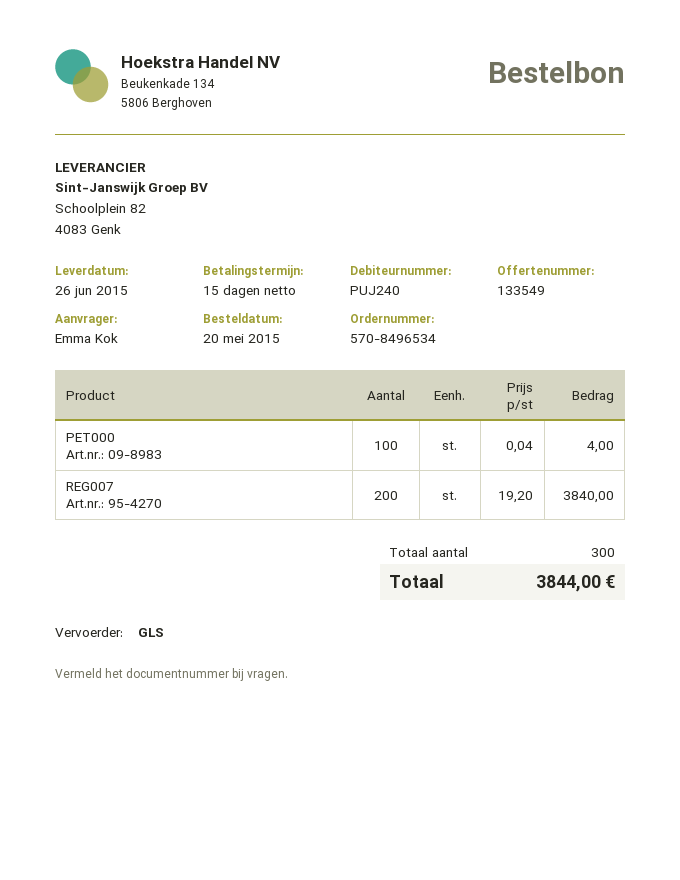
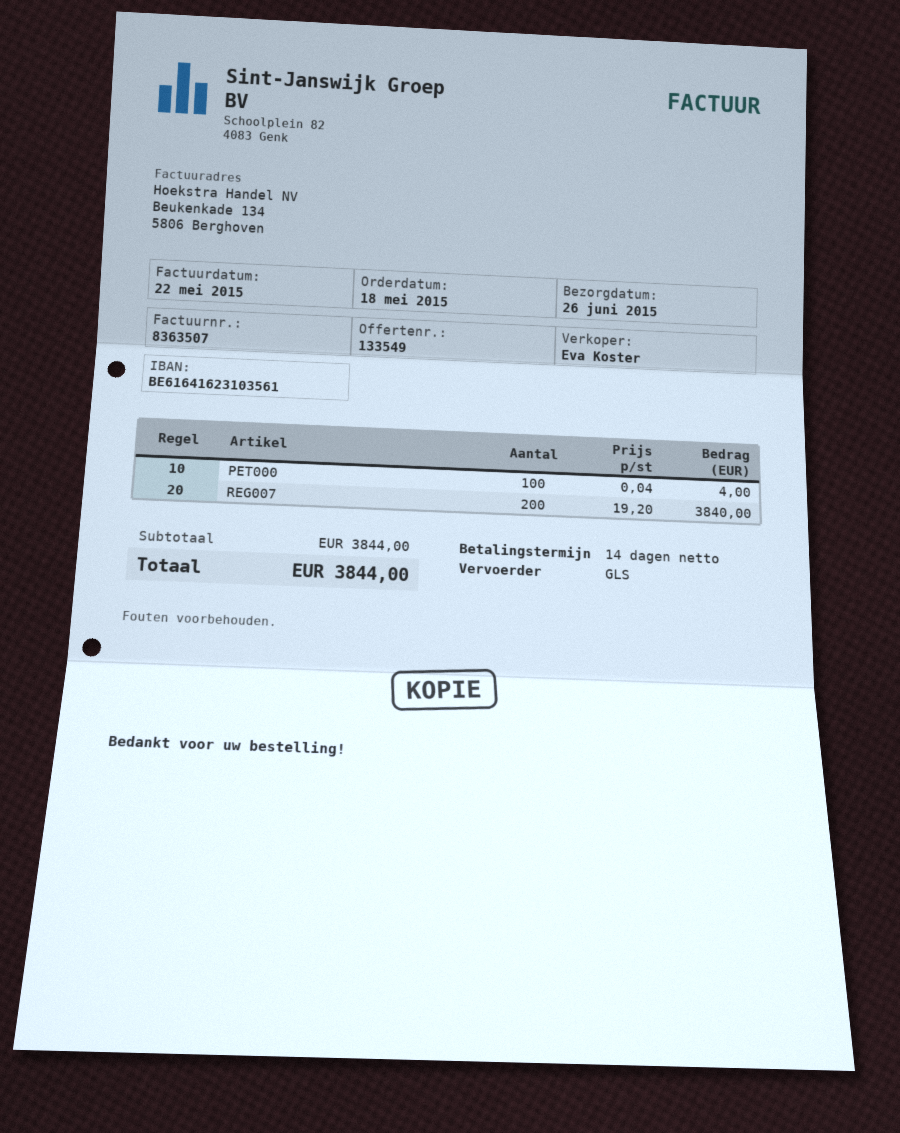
order date: 2015-05-20 -> 2015-05-18
payment terms: 15 days -> 14 days

